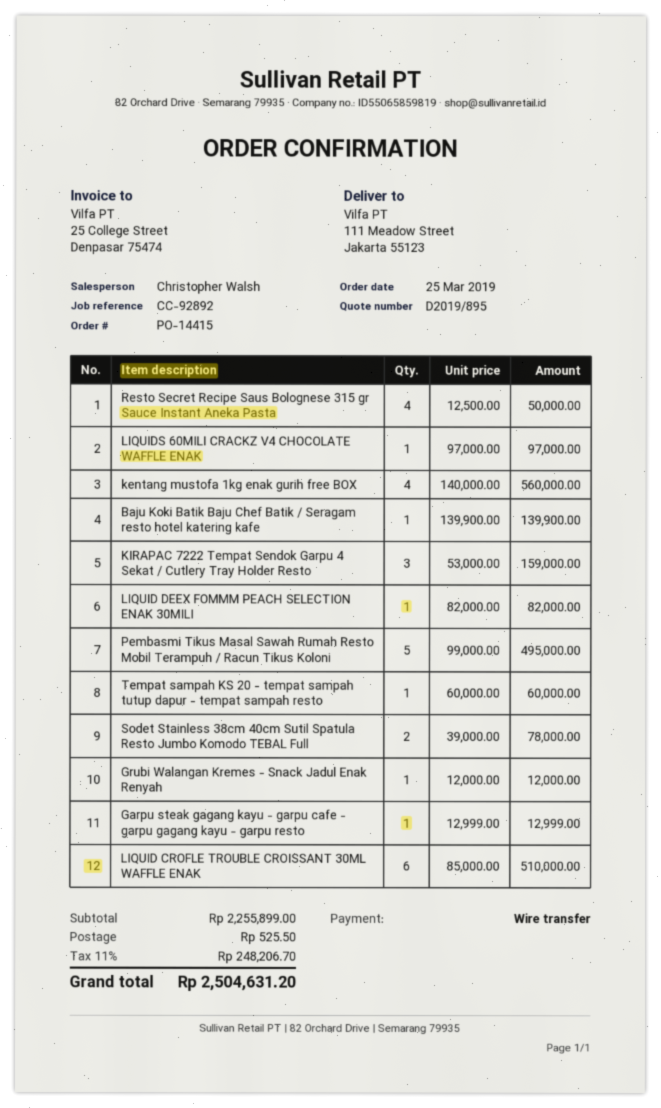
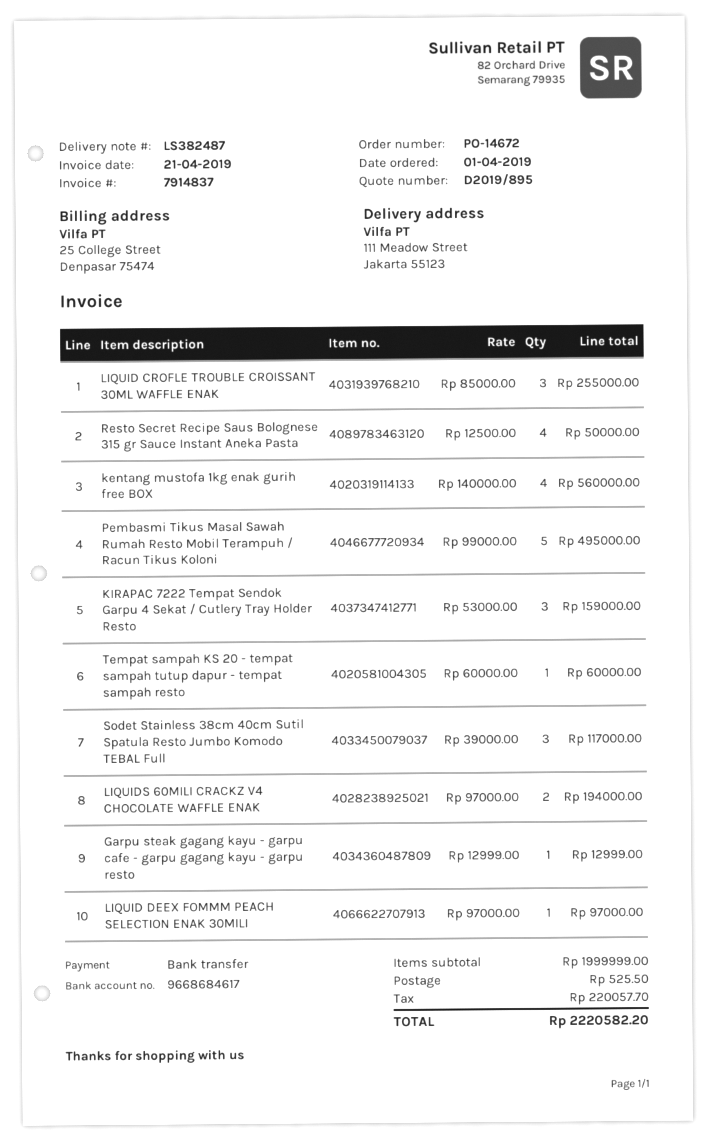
order number: PO-14415 -> PO-14672
order date: 2019-03-25 -> 2019-04-01
LIQUIDS 60MILI CRACKZ V4 CHOCOLATE WAFFLE ENAK: 1 x 97000.00 = 97000.00 -> 2 x 97000.00 = 194000.00
Baju Koki Batik Baju Chef Batik / Seragam resto hotel katering kafe: 1 x 139900.00 = 139900.00 -> none
LIQUID DEEX FOMMM PEACH SELECTION ENAK 30MILI: 1 x 82000.00 = 82000.00 -> 1 x 97000.00 = 97000.00
Sodet Stainless 38cm 40cm Sutil Spatula Resto Jumbo Komodo TEBAL Full: 2 x 39000.00 = 78000.00 -> 3 x 39000.00 = 117000.00
Grubi Walangan Kremes - Snack Jadul Enak Renyah: 1 x 12000.00 = 12000.00 -> none
LIQUID CROFLE TROUBLE CROISSANT 30ML WAFFLE ENAK: 6 x 85000.00 = 510000.00 -> 3 x 85000.00 = 255000.00
subtotal: 2255899.00 -> 1999999.00
tax: 248206.70 -> 220057.70
total: 2504631.20 -> 2220582.20

